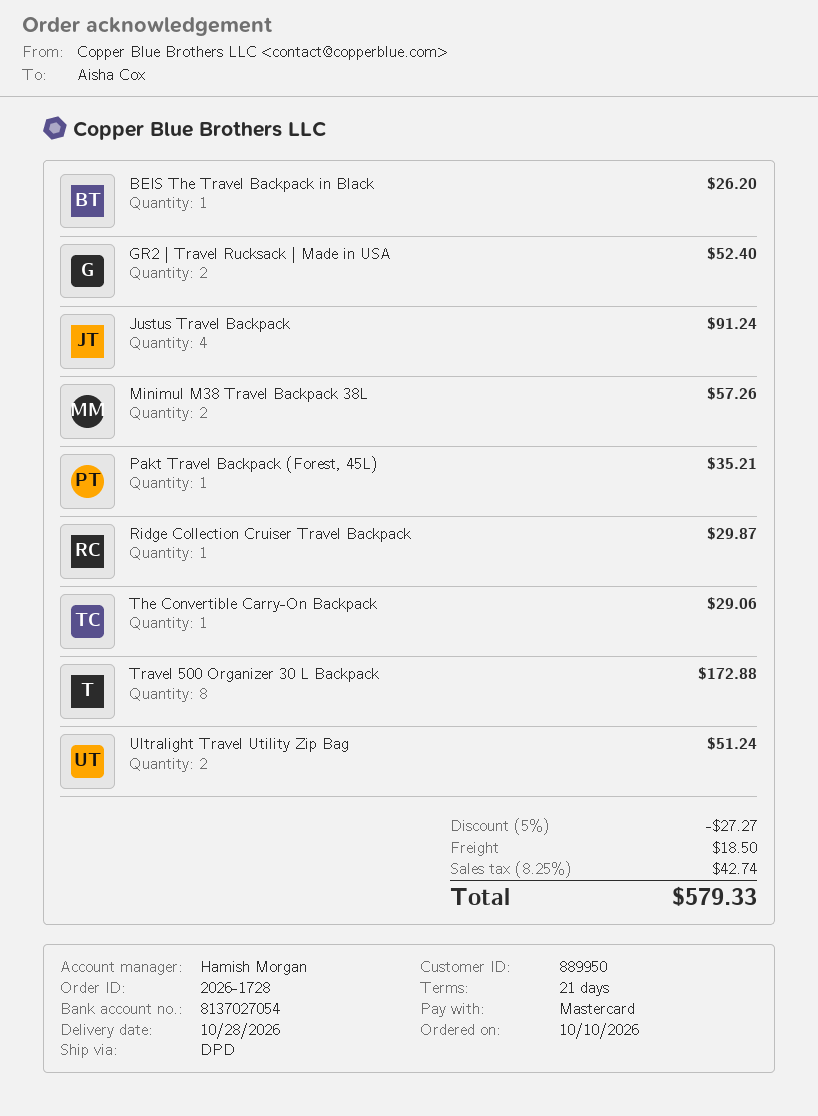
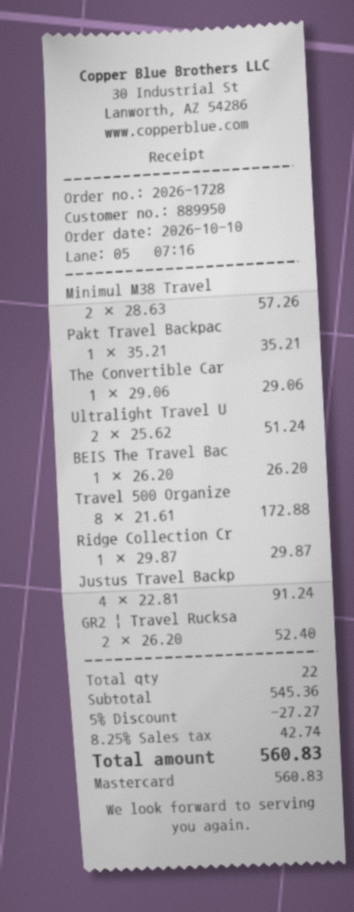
shipping: 18.50 -> none
total: 579.33 -> 560.83

